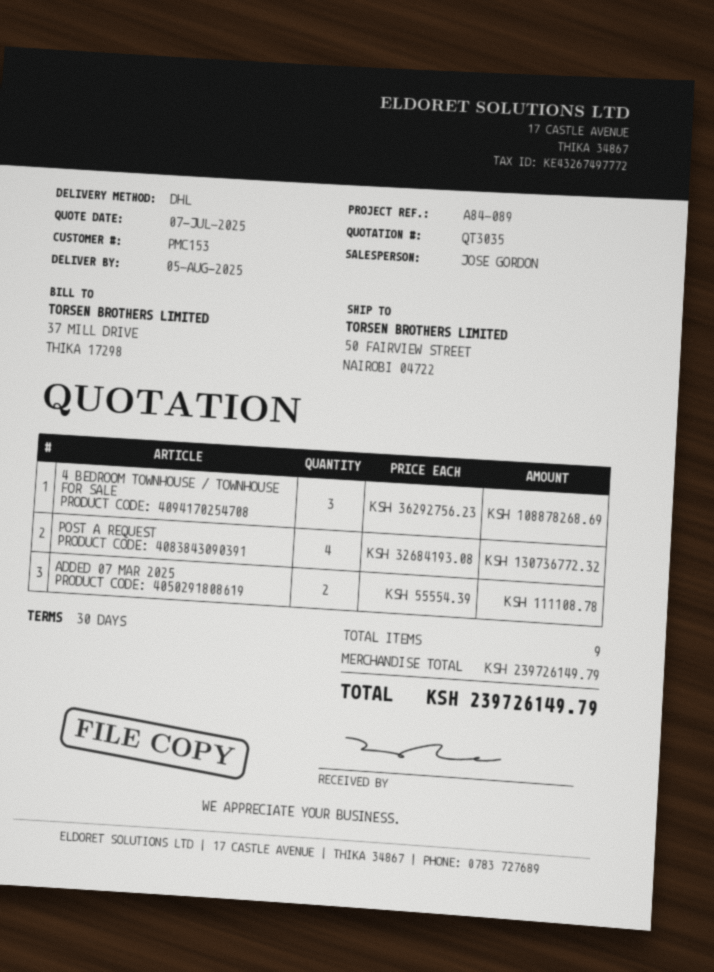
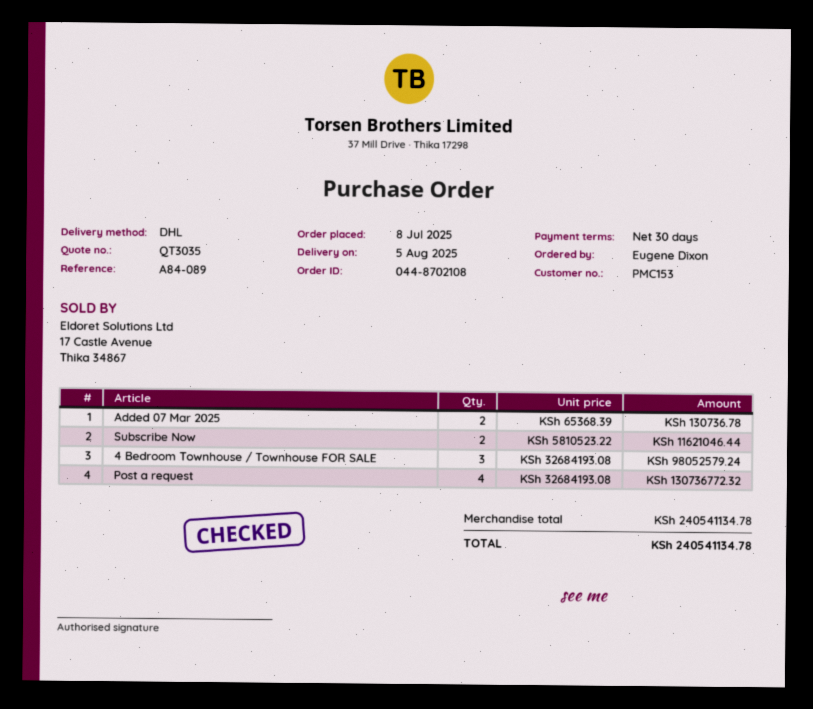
4 BEDROOM TOWNHOUSE / TOWNHOUSE FOR SALE: 3 x 36292756.23 = 108878268.69 -> 3 x 32684193.08 = 98052579.24
ADDED 07 MAR 2025: 2 x 55554.39 = 111108.78 -> 2 x 65368.39 = 130736.78
Subscribe Now: none -> 2 x 5810523.22 = 11621046.44
subtotal: 239726149.79 -> 240541134.78
total: 239726149.79 -> 240541134.78

